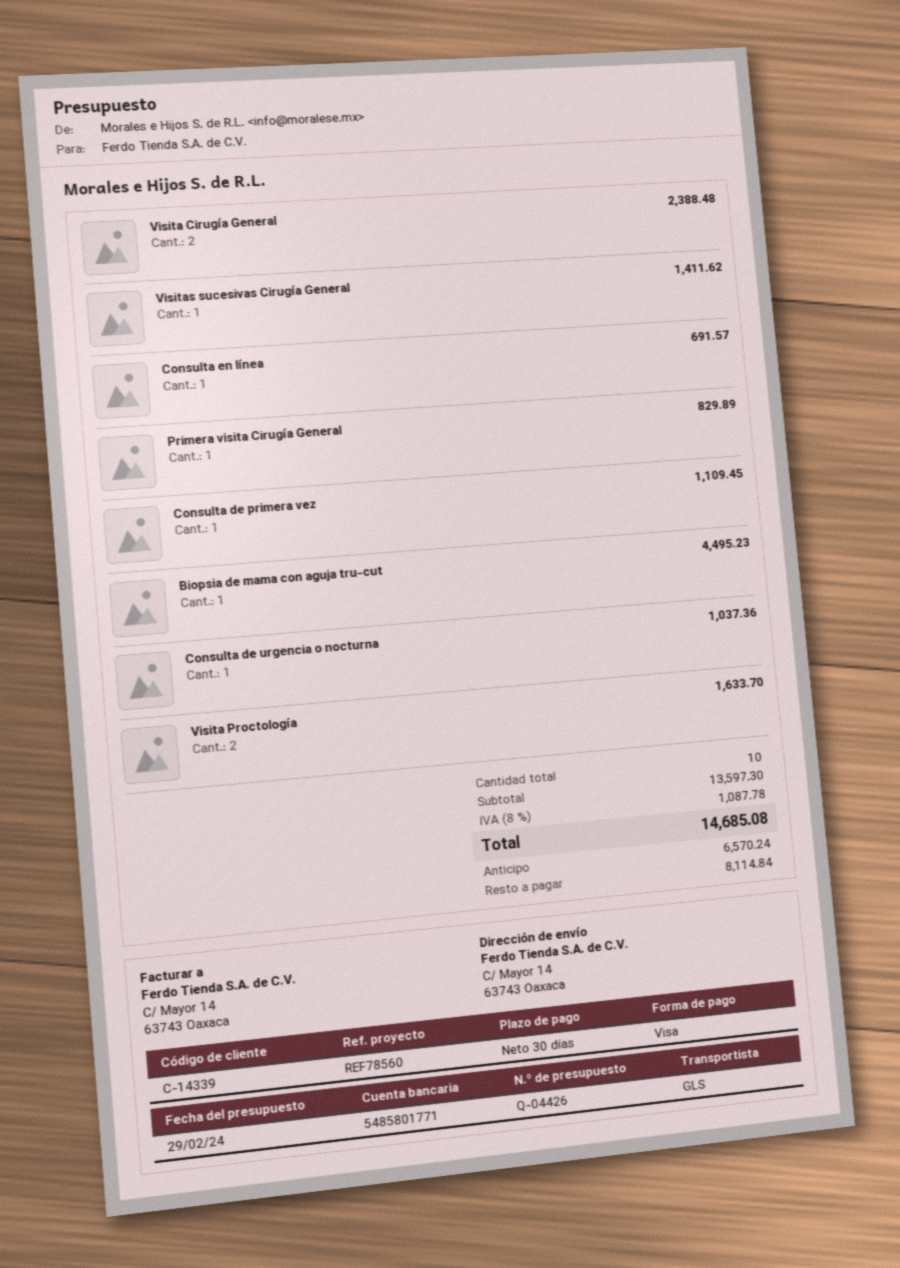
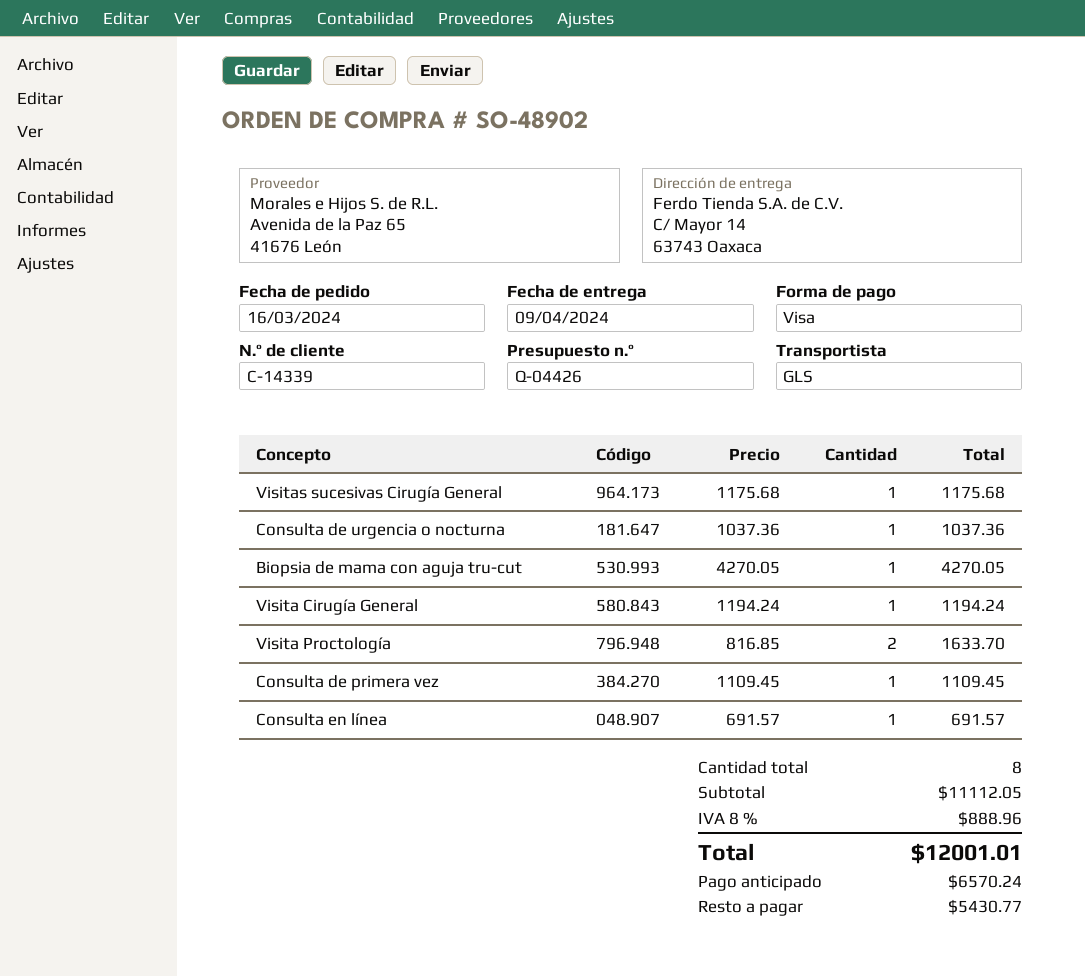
Visita Cirugía General: 2 for 2388.48 -> 1 for 1194.24
Visitas sucesivas Cirugía General: 1 for 1411.62 -> 1 for 1175.68
Primera visita Cirugía General: 1 for 829.89 -> none
Biopsia de mama con aguja tru-cut: 1 for 4495.23 -> 1 for 4270.05
total quantity: 10 -> 8
subtotal: 13597.30 -> 11112.05
tax: 8% = 1087.78 -> 8% = 888.96
total: 14685.08 -> 12001.01
balance: 8114.84 -> 5430.77

